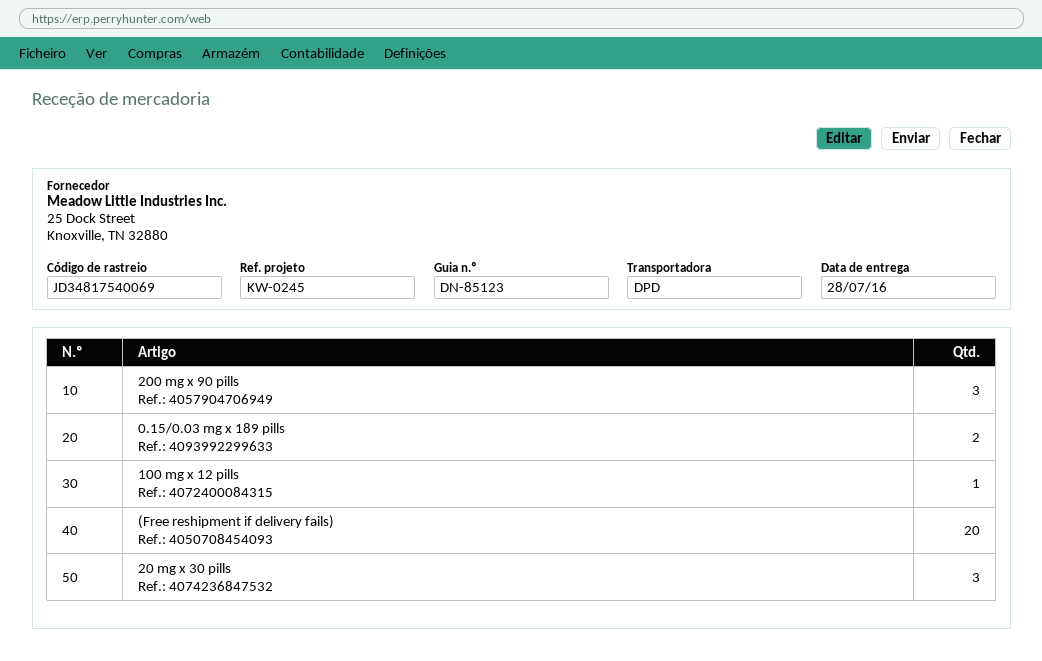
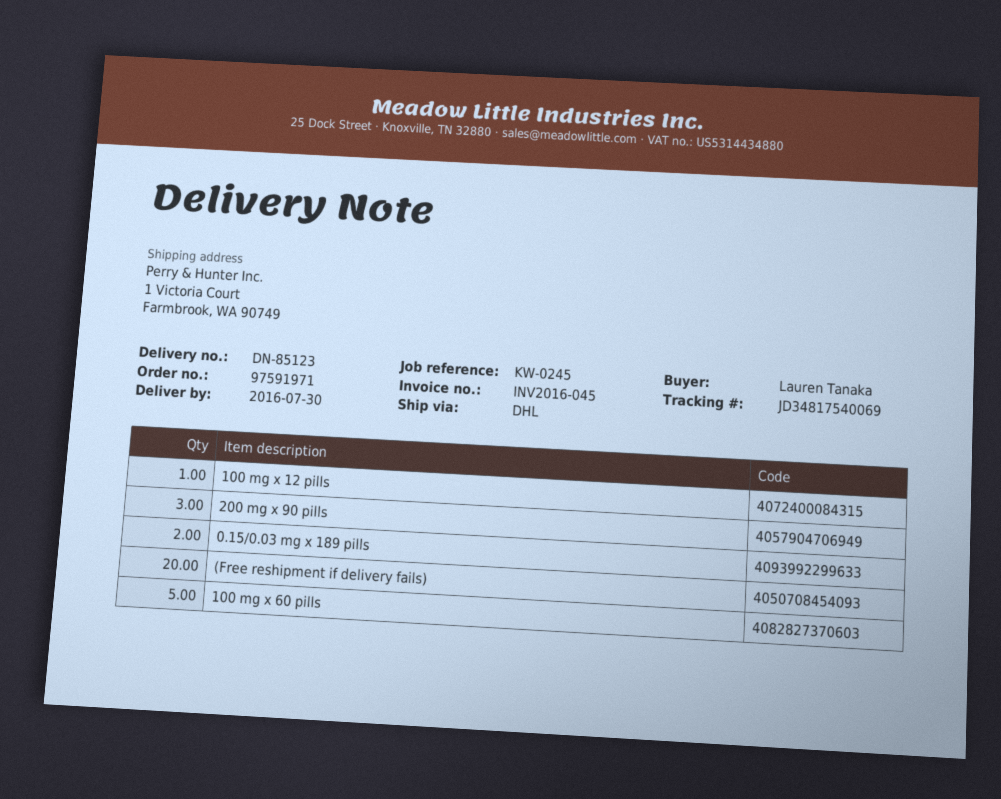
delivery date: 2016-07-28 -> 2016-07-30
shipping method: DPD -> DHL
20 mg x 30 pills: 3 -> none
100 mg x 60 pills: none -> 5

